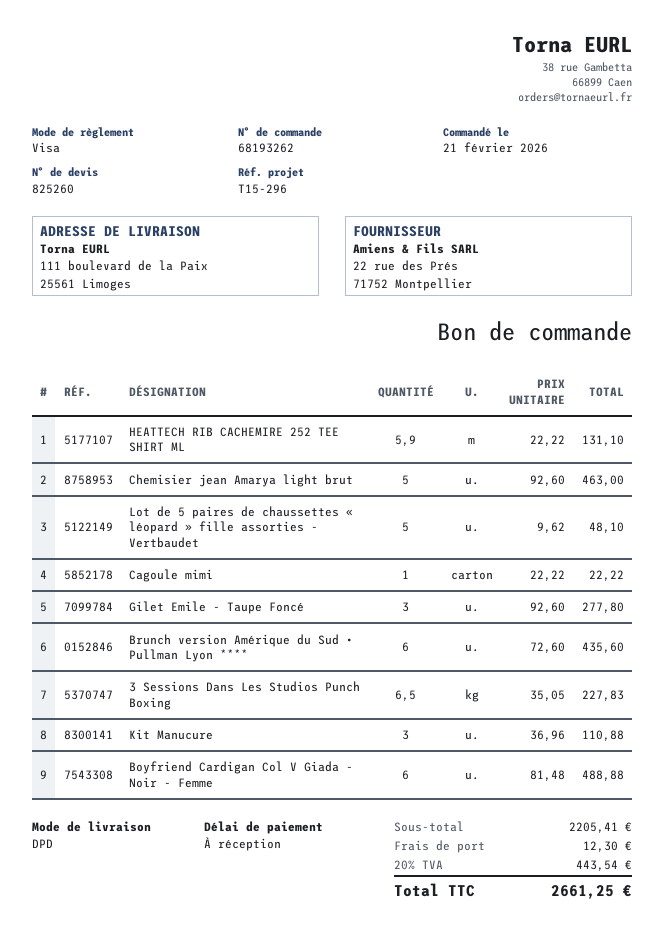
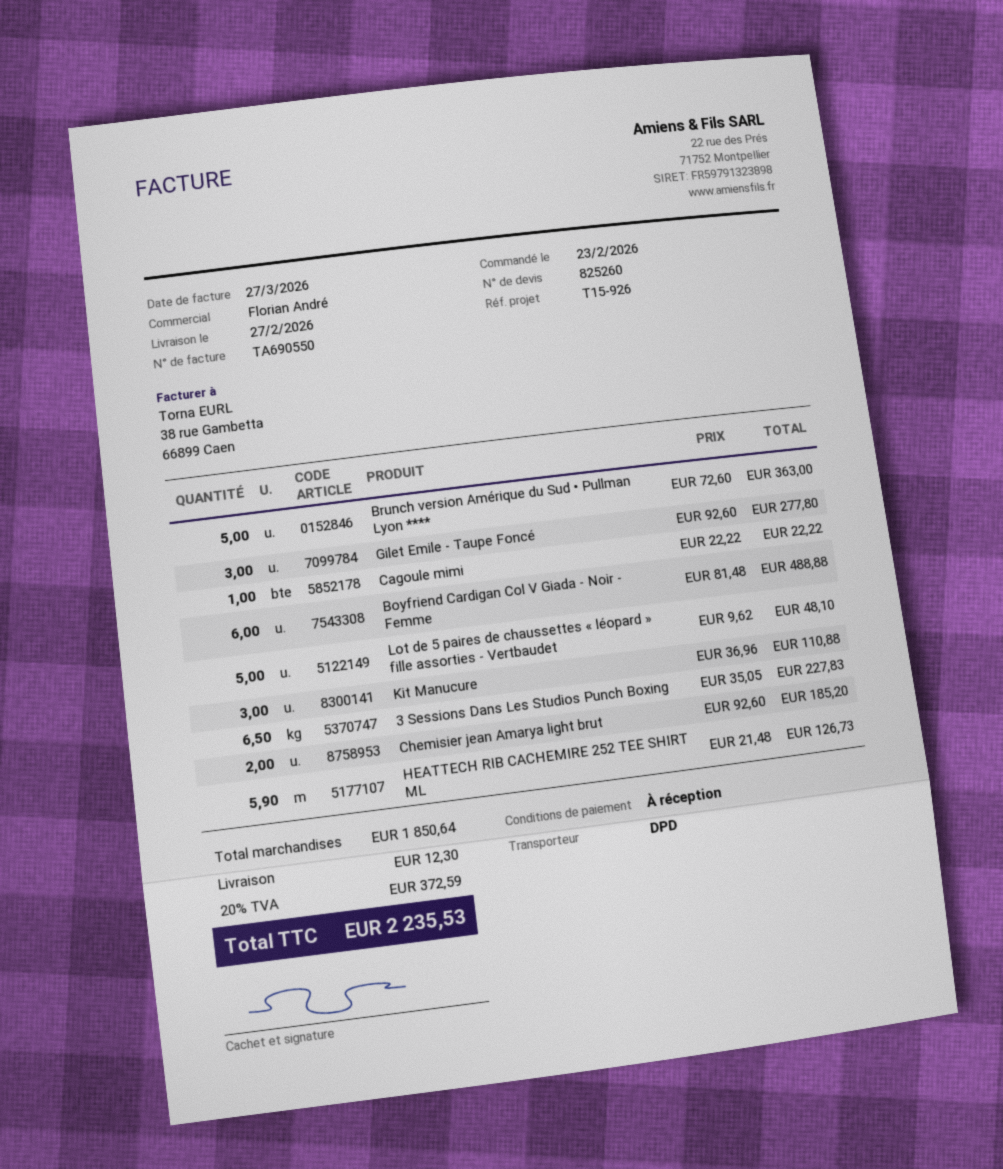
order date: 2026-02-21 -> 2026-02-23
reference: T15-296 -> T15-926
HEATTECH RIB CACHEMIRE 252 TEE SHIRT ML: 5.9 x 22.22 = 131.10 -> 5.9 x 21.48 = 126.73
Chemisier jean Amarya light brut: 5 x 92.60 = 463.00 -> 2 x 92.60 = 185.20
Brunch version Amérique du Sud • Pullman Lyon ****: 6 x 72.60 = 435.60 -> 5 x 72.60 = 363.00
subtotal: 2205.41 -> 1850.64
tax: 20% = 443.54 -> 20% = 372.59
total: 2661.25 -> 2235.53

